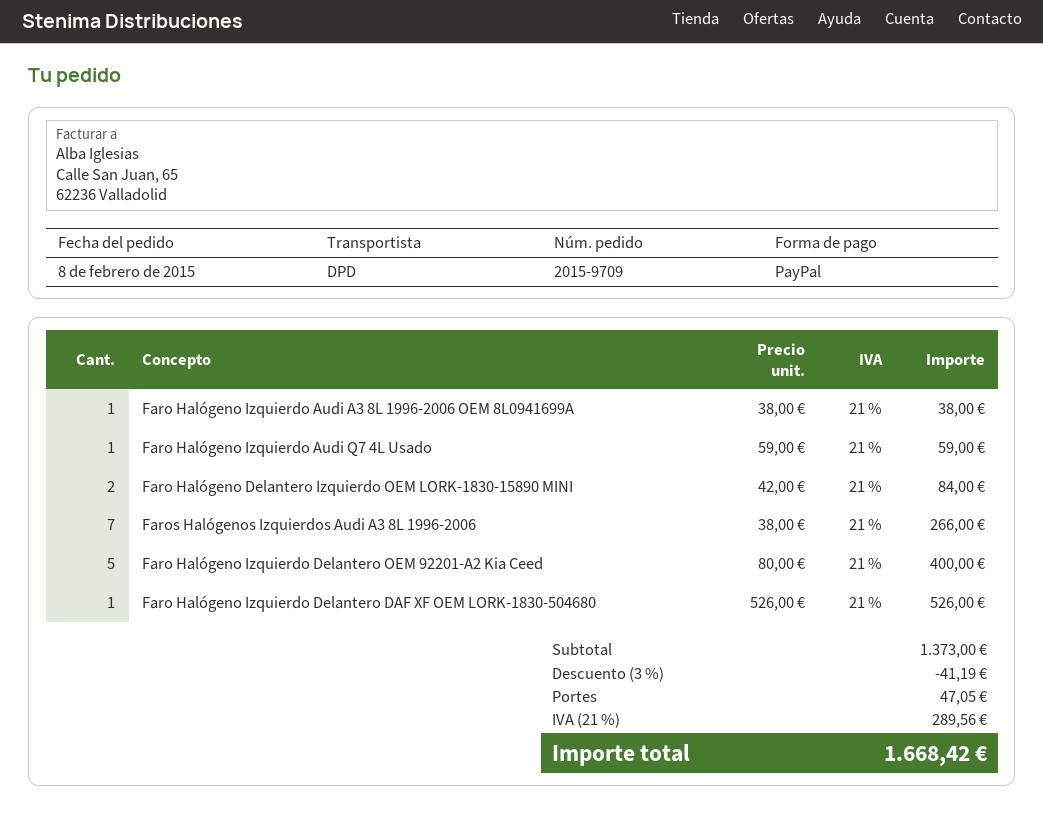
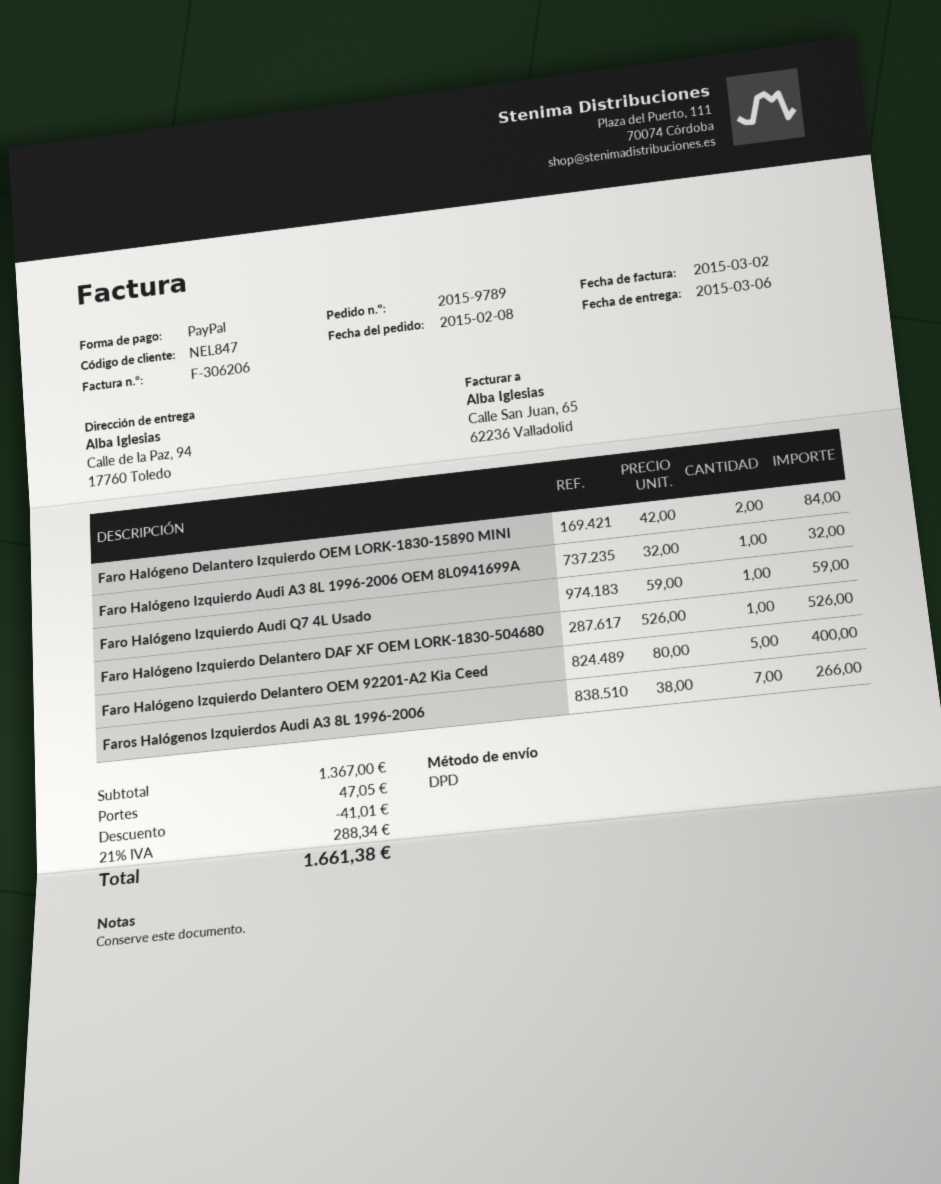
order number: 2015-9709 -> 2015-9789
Faro Halógeno Izquierdo Audi A3 8L 1996-2006 OEM 8L0941699A: 1 x 38.00 = 38.00 -> 1 x 32.00 = 32.00
subtotal: 1373.00 -> 1367.00
discount: 41.19 -> 41.01
tax: 21% = 289.56 -> 21% = 288.34
total: 1668.42 -> 1661.38

